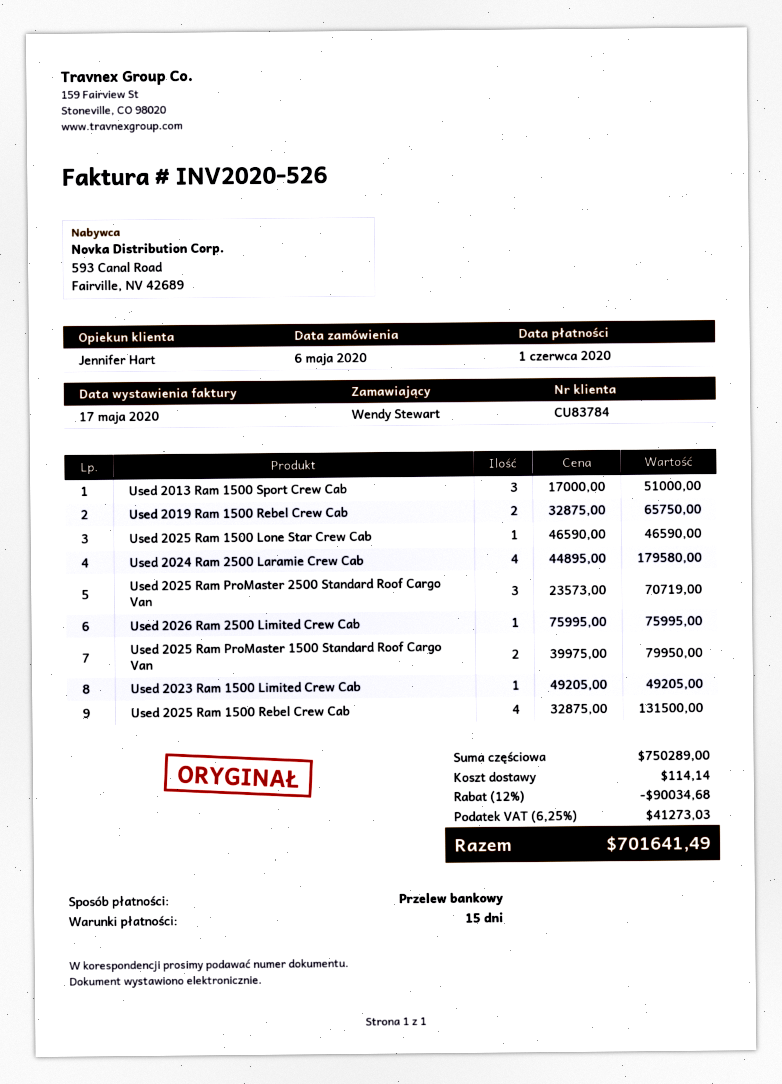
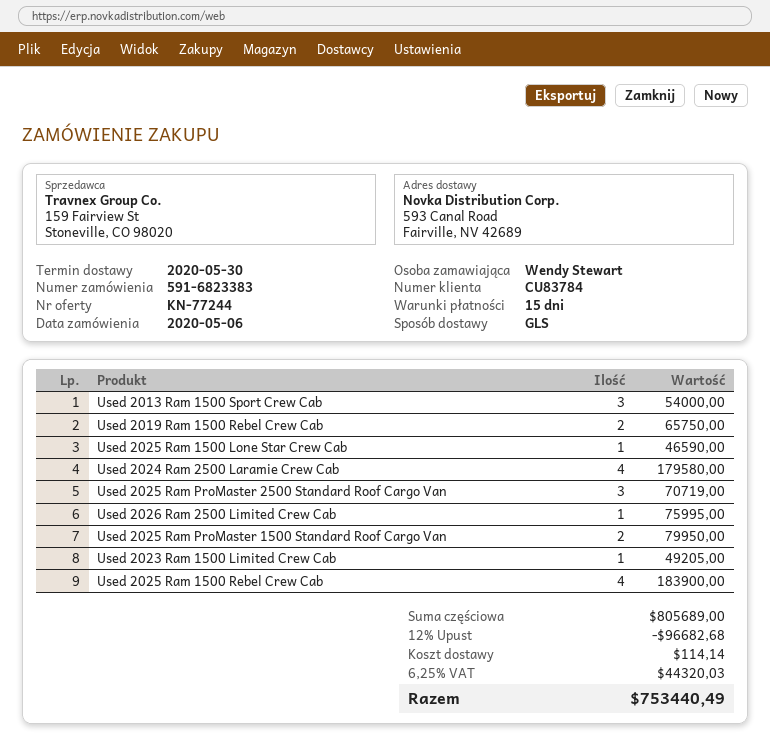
Used 2013 Ram 1500 Sport Crew Cab: 3 for 51000.00 -> 3 for 54000.00
Used 2025 Ram 1500 Rebel Crew Cab: 4 for 131500.00 -> 4 for 183900.00
subtotal: 750289.00 -> 805689.00
discount: 12% = 90034.68 -> 12% = 96682.68
tax: 6.25% = 41273.03 -> 6.25% = 44320.03
total: 701641.49 -> 753440.49

